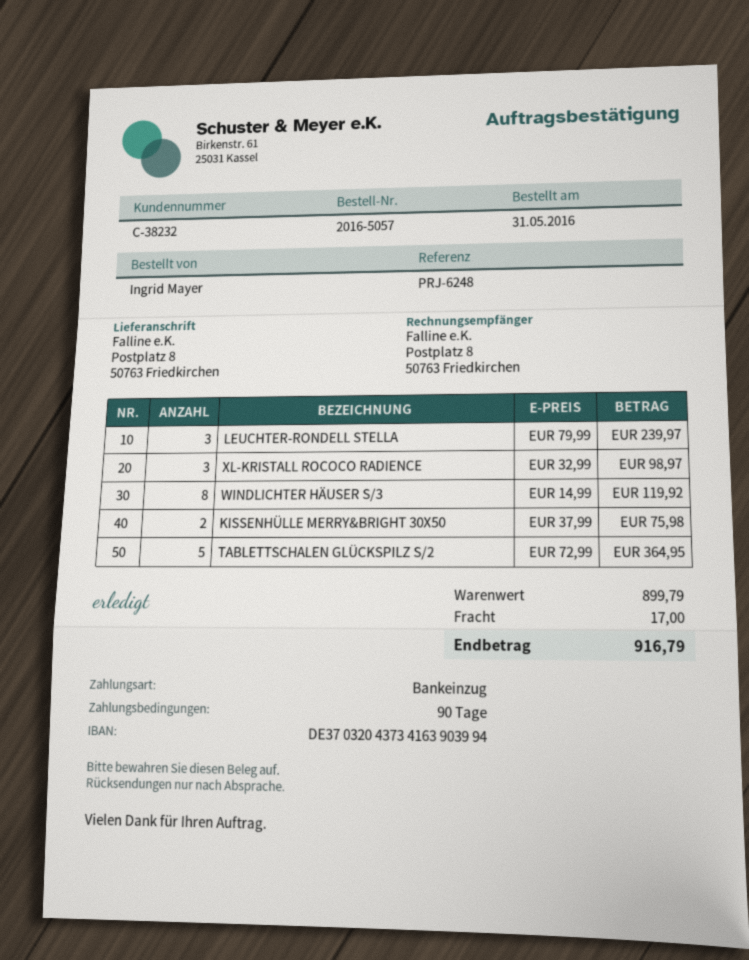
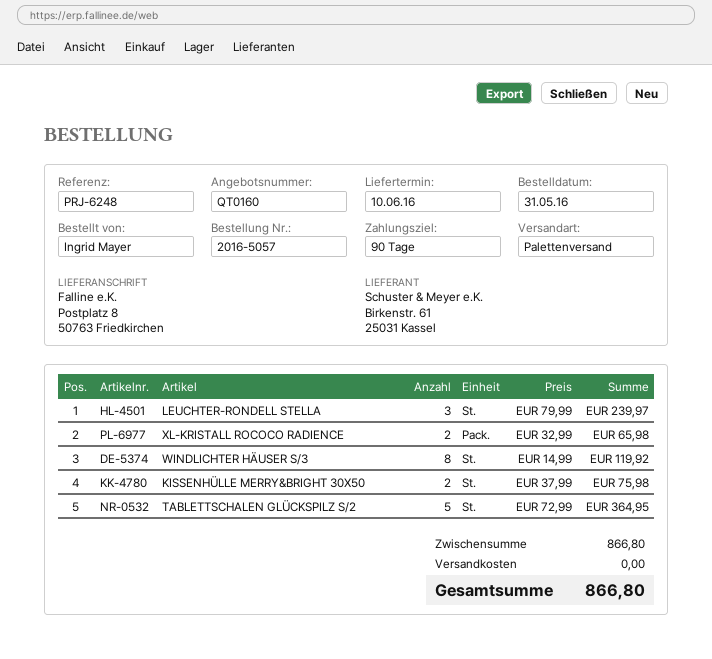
XL-KRISTALL ROCOCO RADIENCE: 3 x 32.99 = 98.97 -> 2 x 32.99 = 65.98
subtotal: 899.79 -> 866.80
shipping: 17.00 -> 0.00
total: 916.79 -> 866.80

